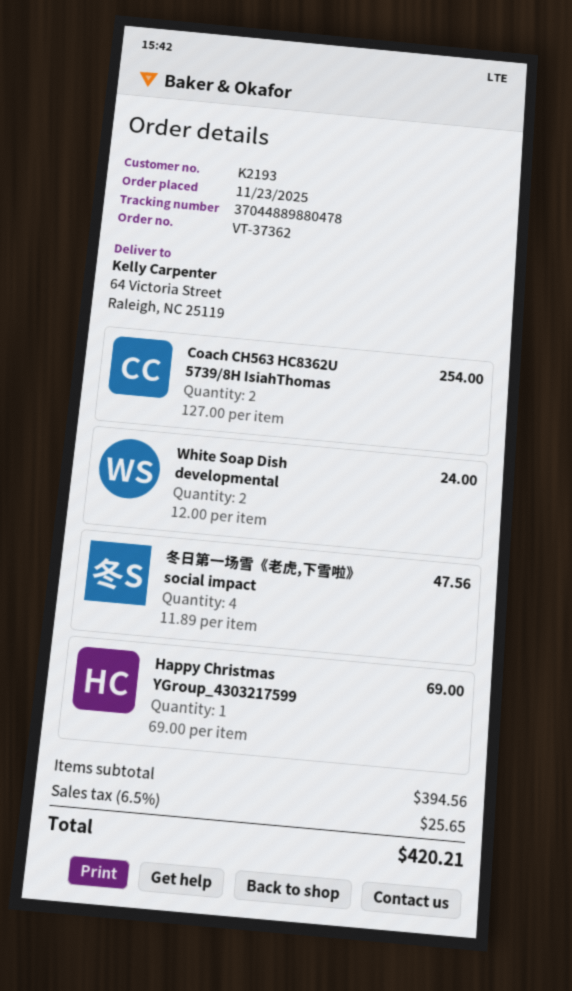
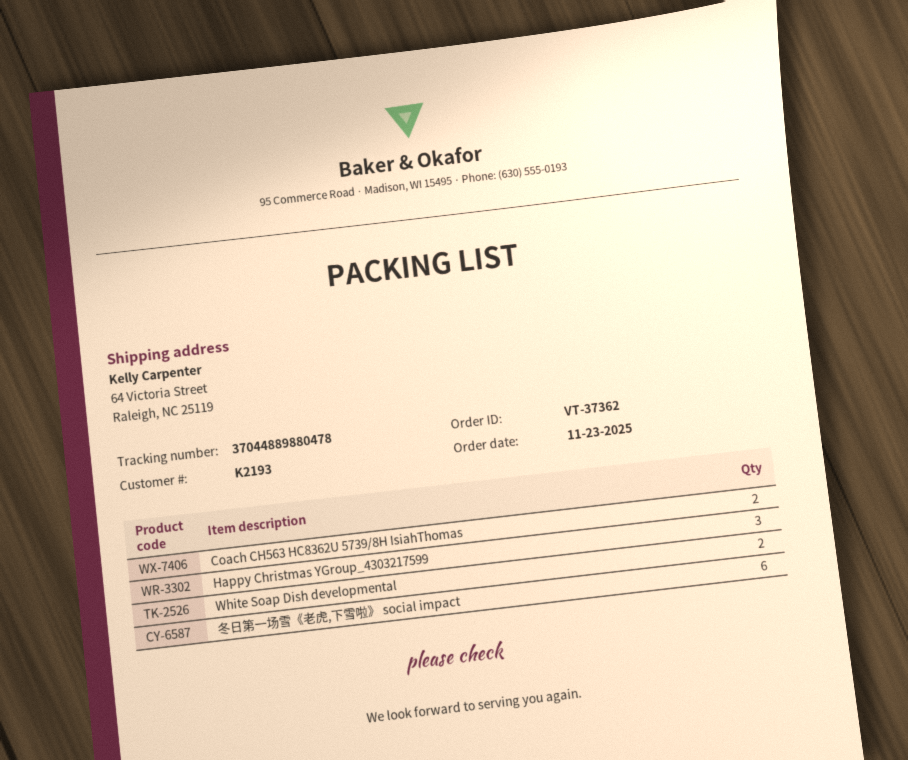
冬日第一场雪《老虎,下雪啦》 social impact: 4 -> 6
Happy Christmas YGroup_4303217599: 1 -> 3

